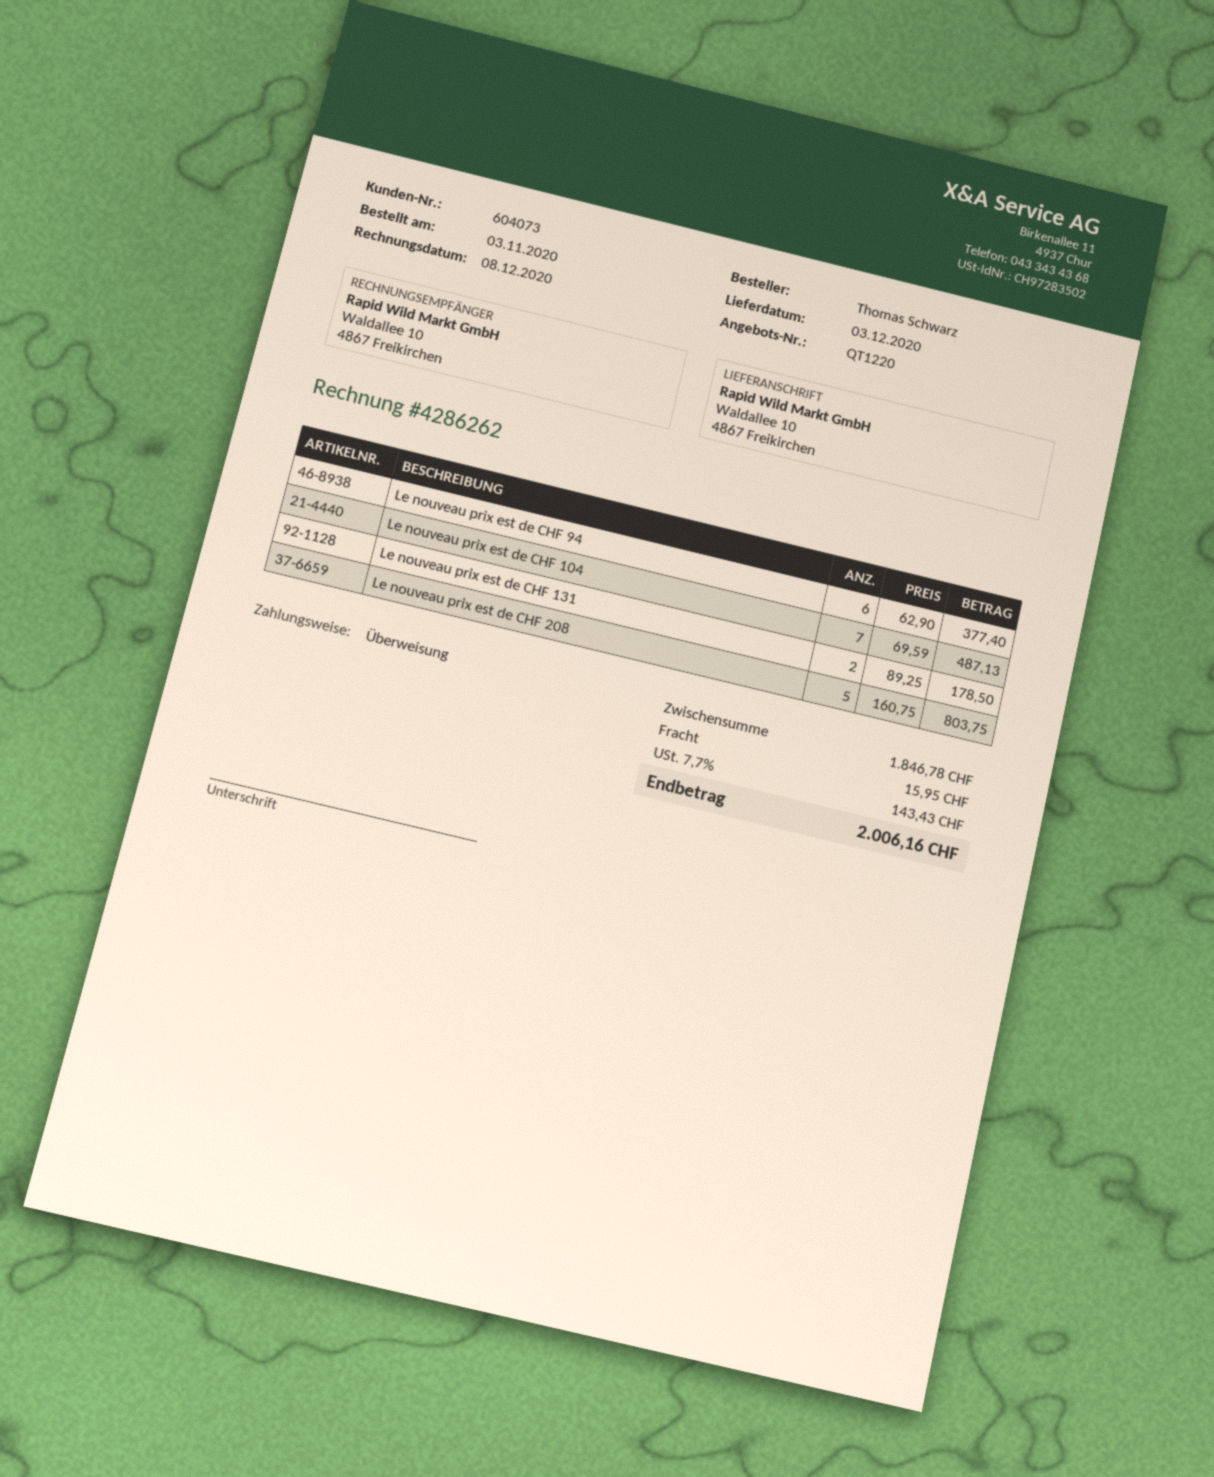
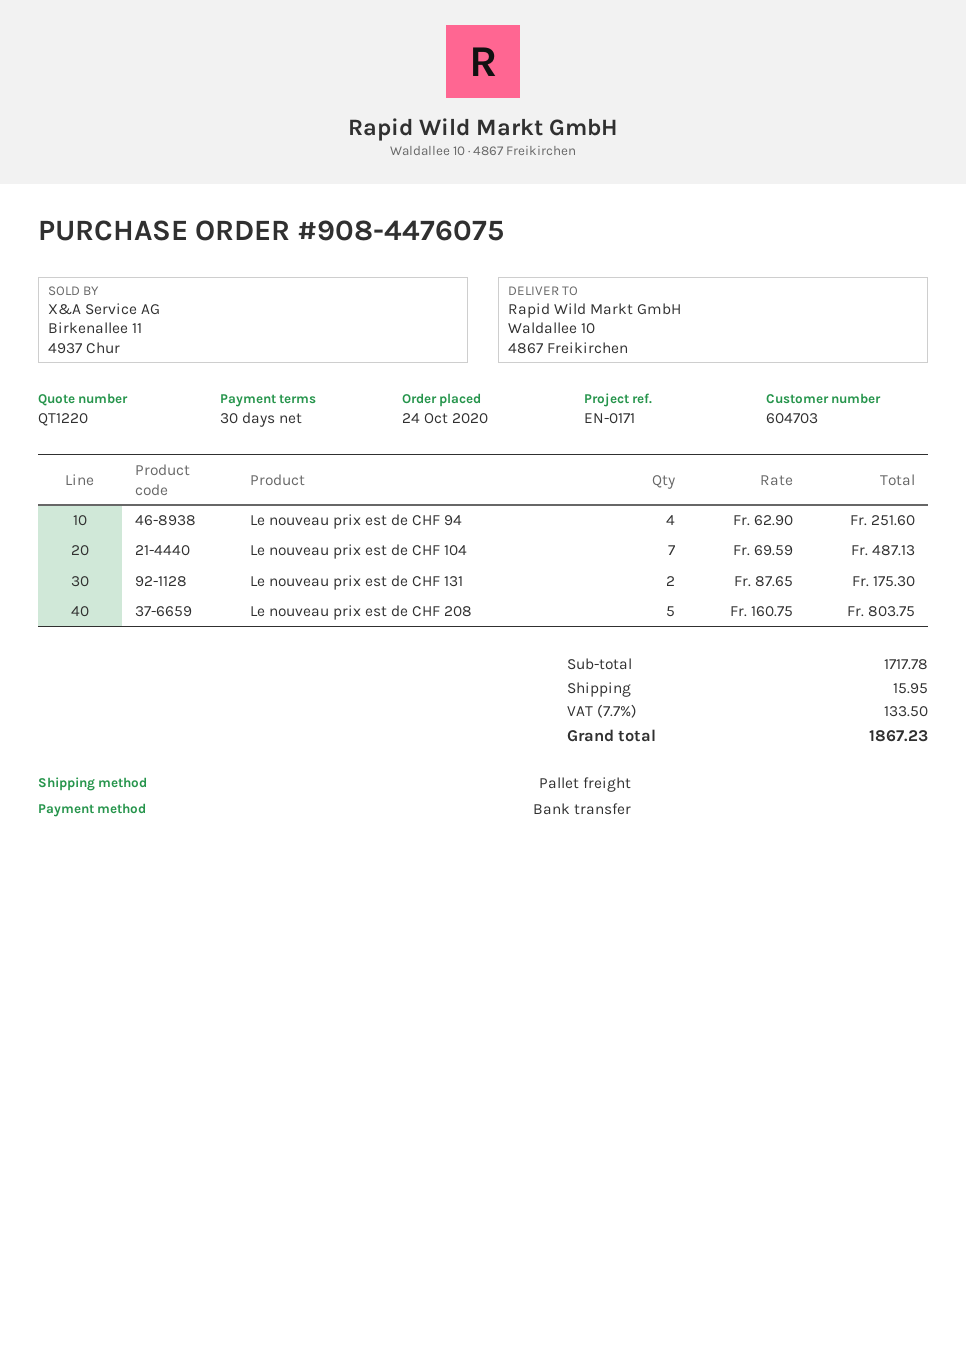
order date: 2020-11-03 -> 2020-10-24
customer number: 604073 -> 604703
Le nouveau prix est de CHF 94: 6 x 62.90 = 377.40 -> 4 x 62.90 = 251.60
Le nouveau prix est de CHF 131: 2 x 89.25 = 178.50 -> 2 x 87.65 = 175.30
subtotal: 1846.78 -> 1717.78
tax: 7.7% = 143.43 -> 7.7% = 133.50
total: 2006.16 -> 1867.23

